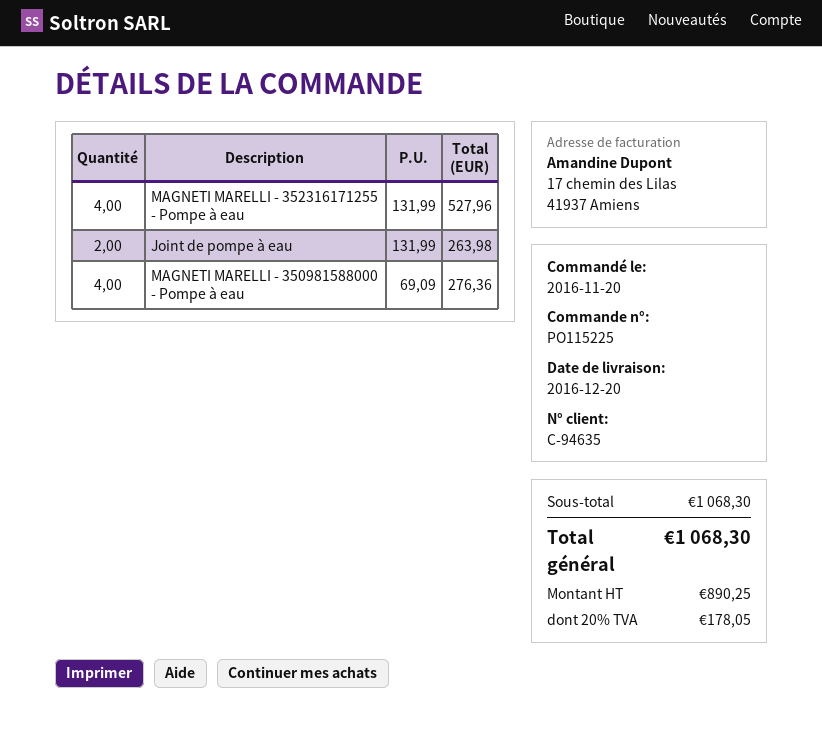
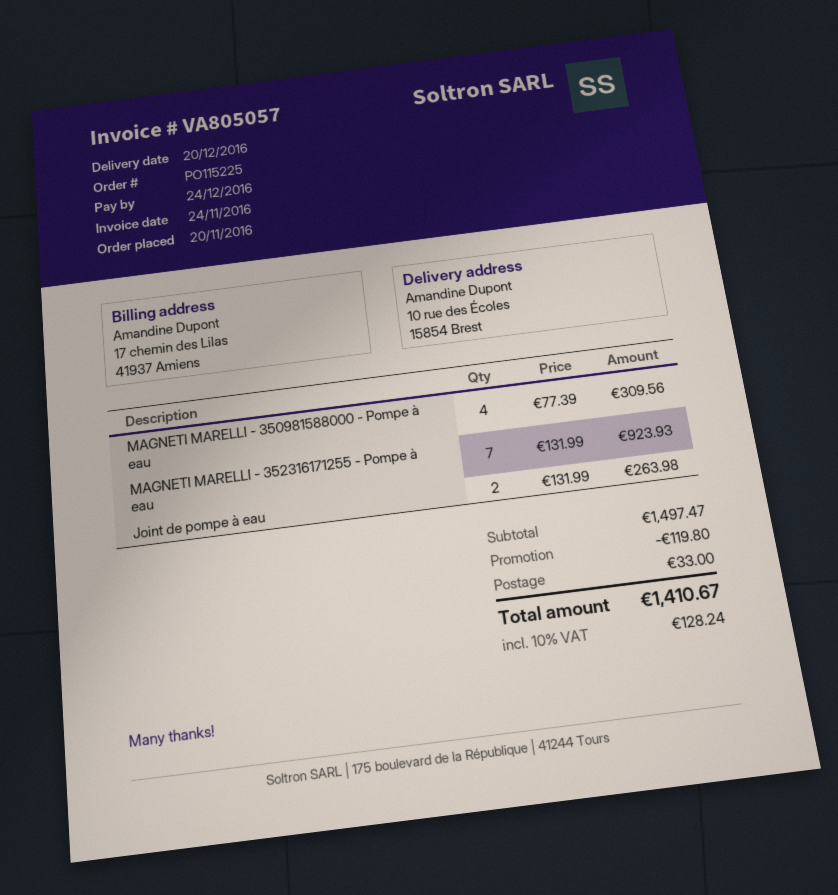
MAGNETI MARELLI - 352316171255 - Pompe à eau: 4 x 131.99 = 527.96 -> 7 x 131.99 = 923.93
MAGNETI MARELLI - 350981588000 - Pompe à eau: 4 x 69.09 = 276.36 -> 4 x 77.39 = 309.56
subtotal: 1068.30 -> 1497.47
discount: none -> 119.80
shipping: none -> 33.00
tax: 20% = 178.05 -> 10% = 128.24
total: 1068.30 -> 1410.67

